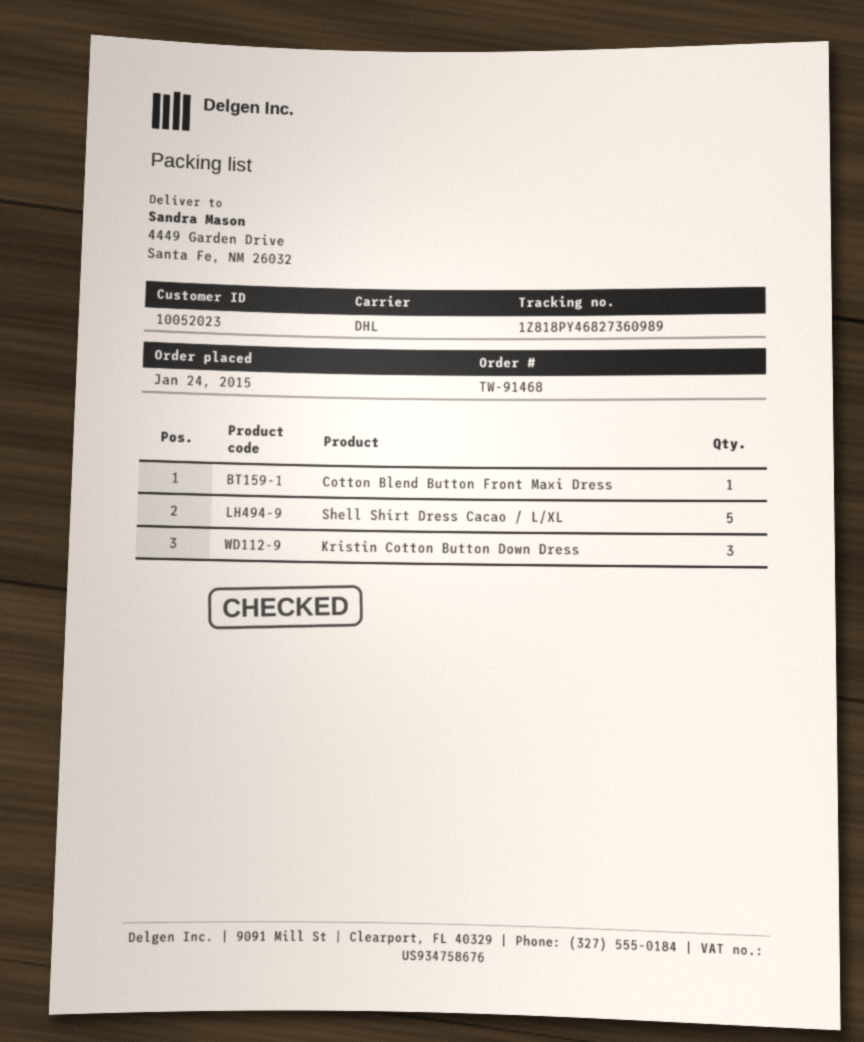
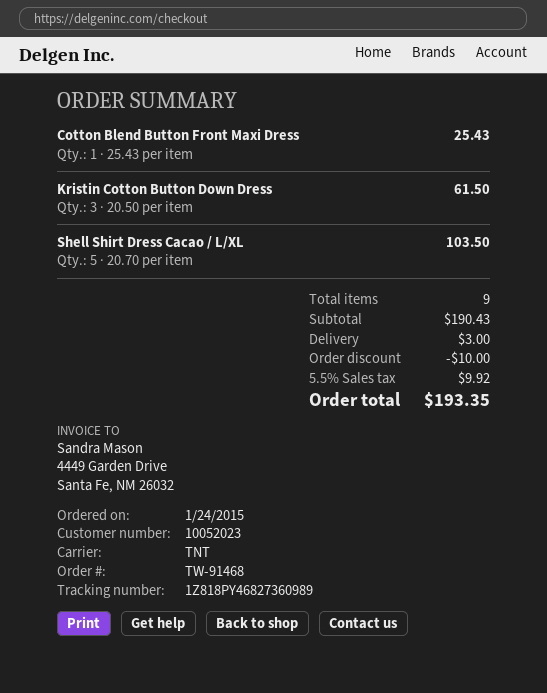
shipping method: DHL -> TNT

